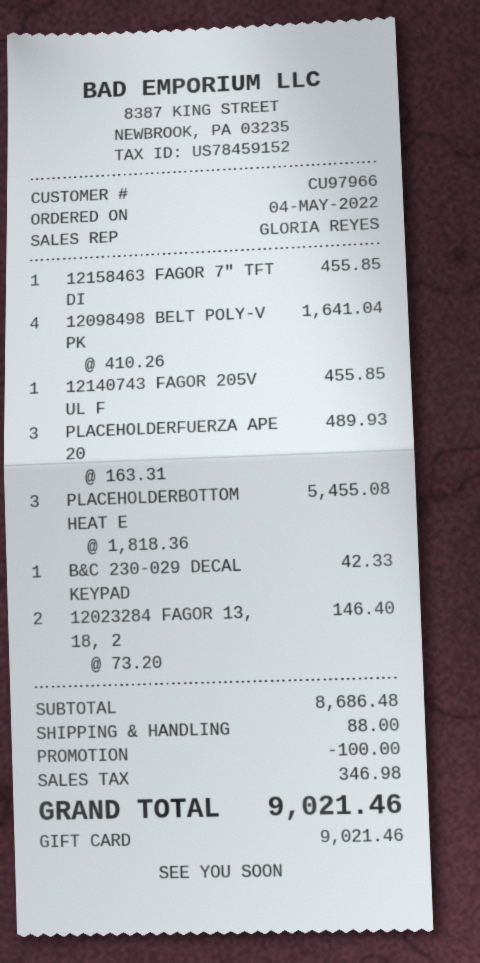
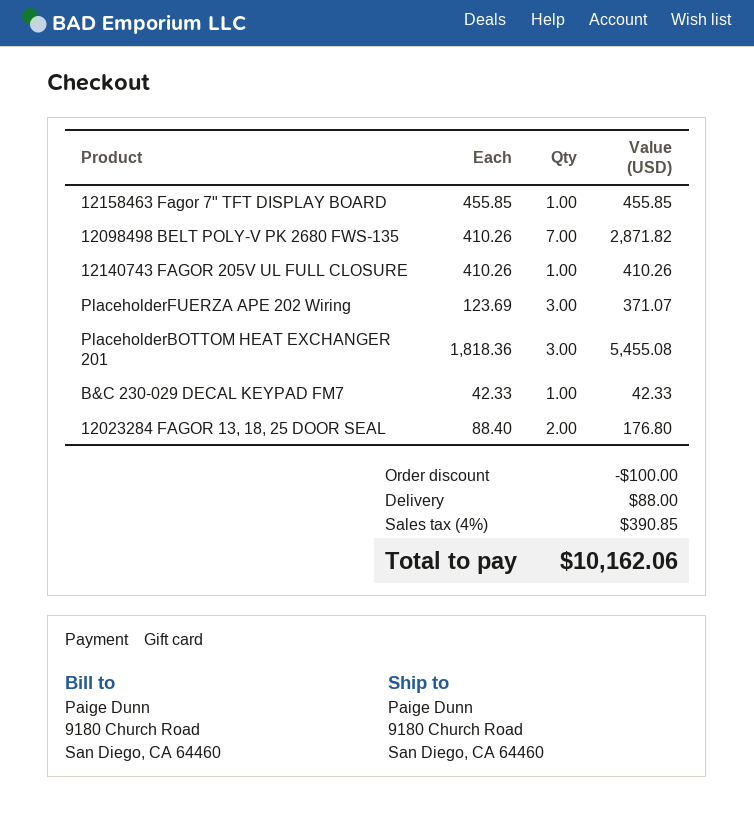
12098498 BELT POLY-V PK: 4 x 410.26 = 1641.04 -> 7 x 410.26 = 2871.82
12140743 FAGOR 205V UL F: 1 x 455.85 = 455.85 -> 1 x 410.26 = 410.26
PLACEHOLDERFUERZA APE 20: 3 x 163.31 = 489.93 -> 3 x 123.69 = 371.07
12023284 FAGOR 13, 18, 2: 2 x 73.20 = 146.40 -> 2 x 88.40 = 176.80
tax: 346.98 -> 390.85
total: 9021.46 -> 10162.06

